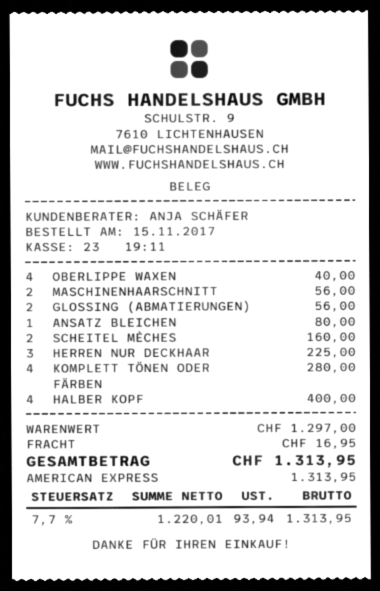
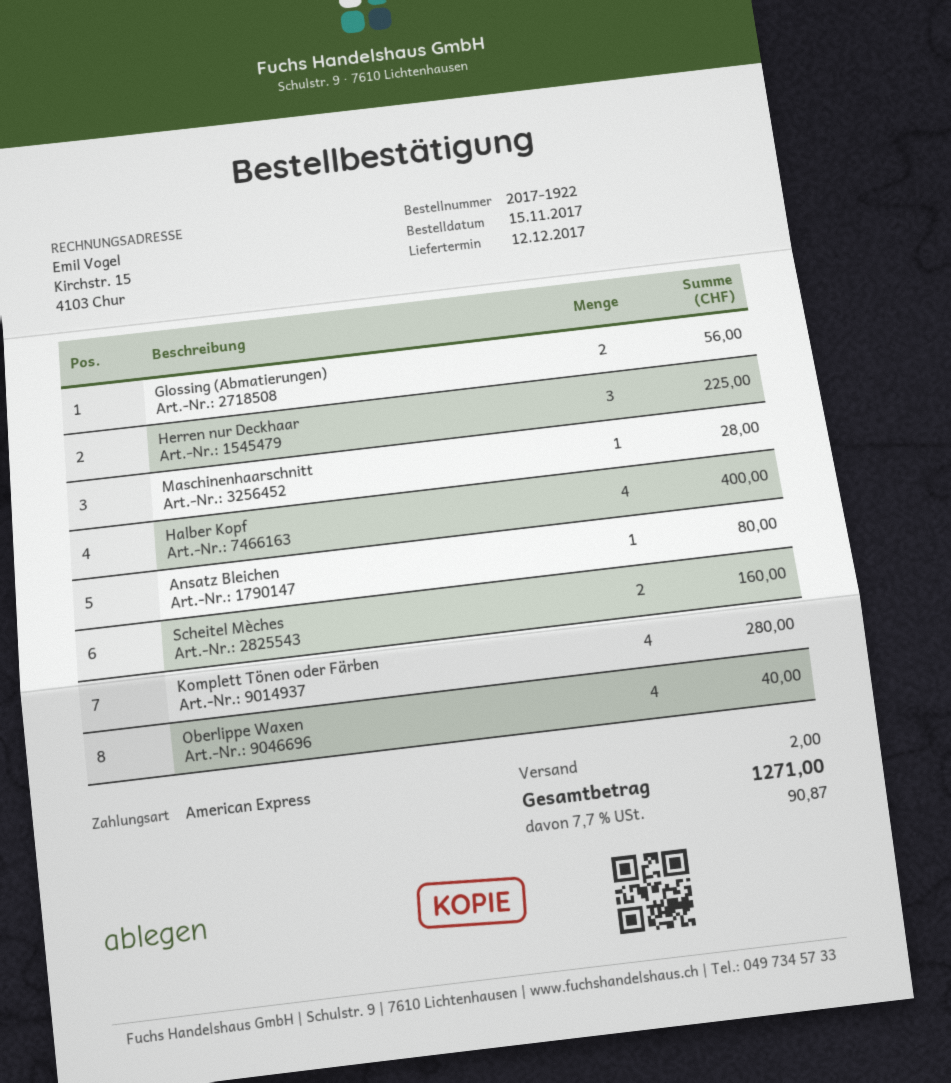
MASCHINENHAARSCHNITT: 2 for 56.00 -> 1 for 28.00
shipping: 16.95 -> 2.00
tax: 7.7% = 93.94 -> 7.7% = 90.87
total: 1313.95 -> 1271.00

